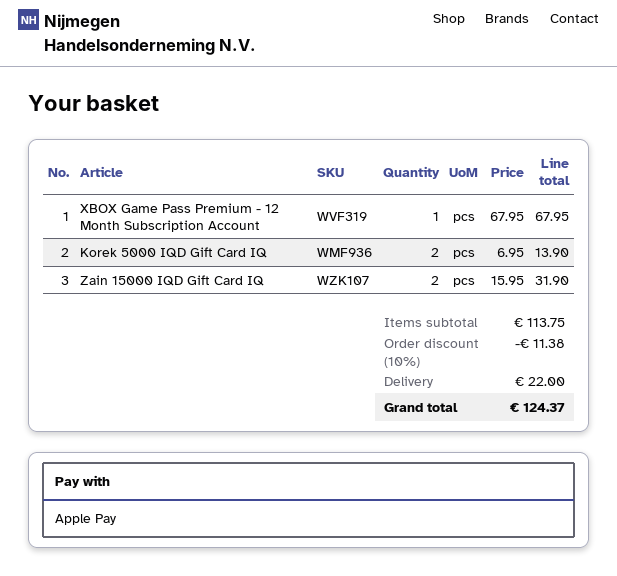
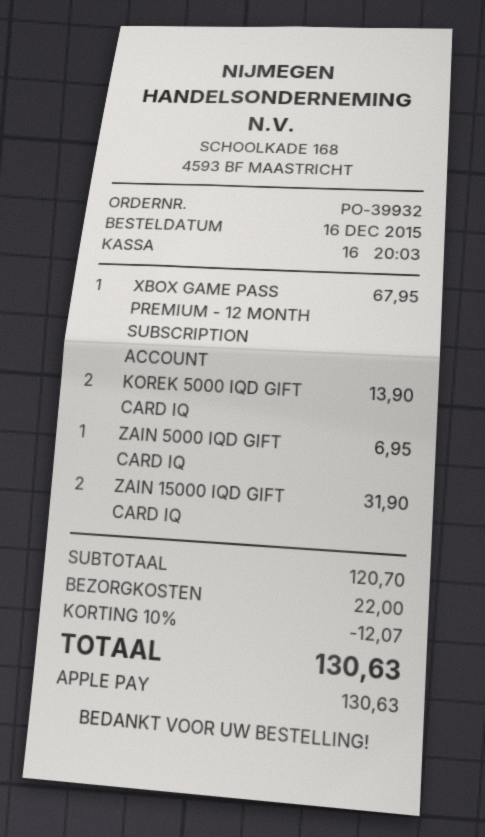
ZAIN 5000 IQD GIFT CARD IQ: none -> 1 for 6.95
subtotal: 113.75 -> 120.70
discount: 10% = 11.38 -> 10% = 12.07
total: 124.37 -> 130.63

